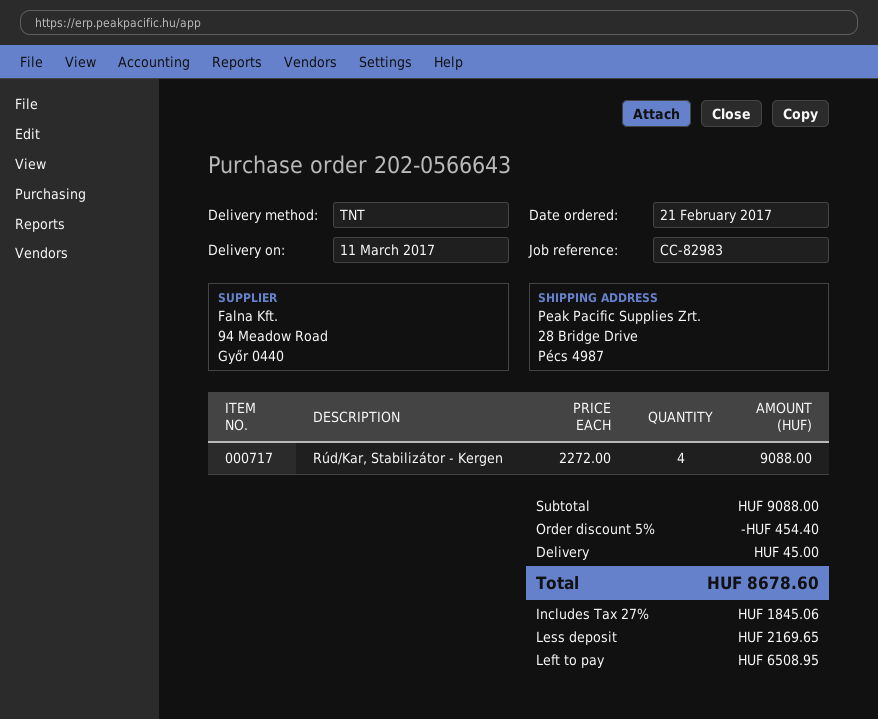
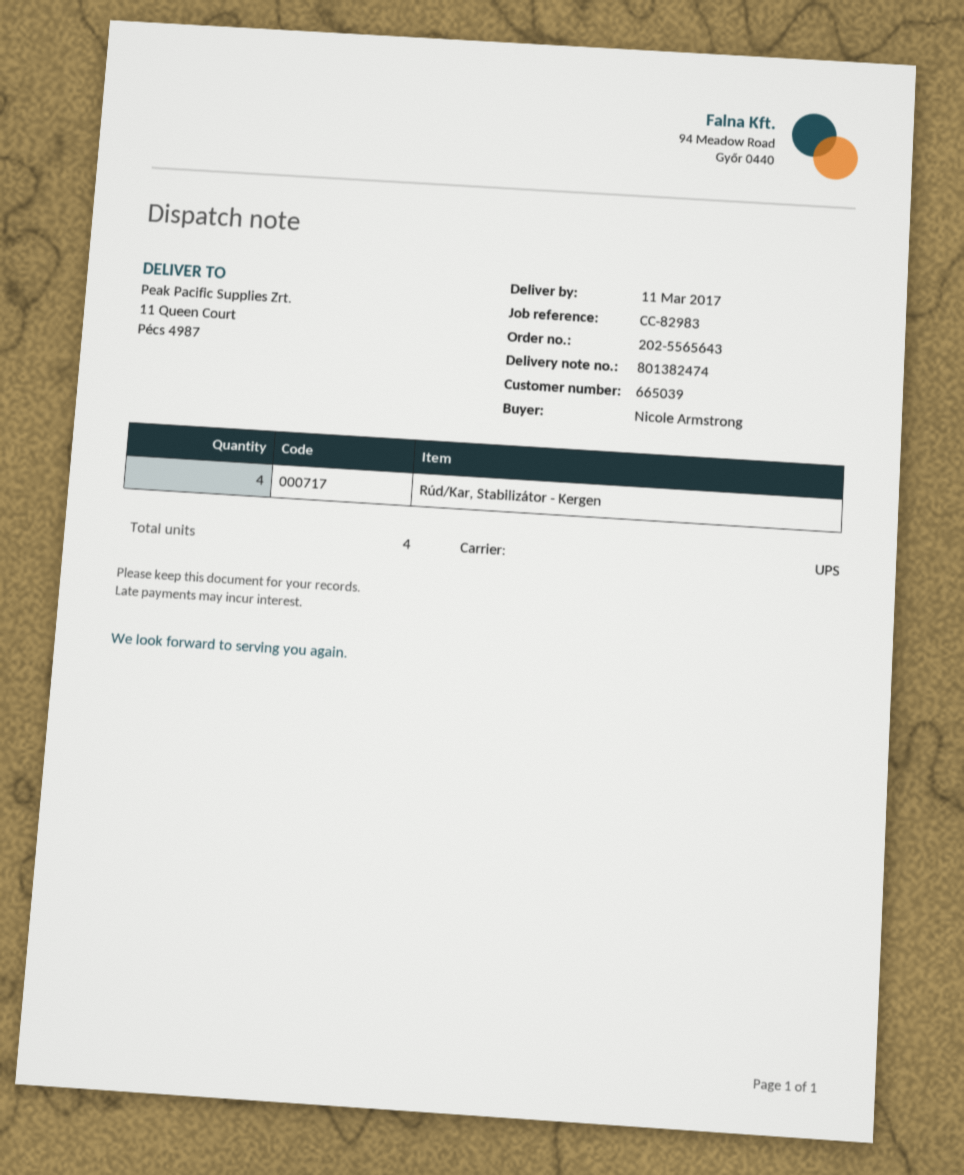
order number: 202-0566643 -> 202-5565643
shipping method: TNT -> UPS
ship to: 28 Bridge Drive, Pécs 4987 -> 11 Queen Court, Pécs 4987

